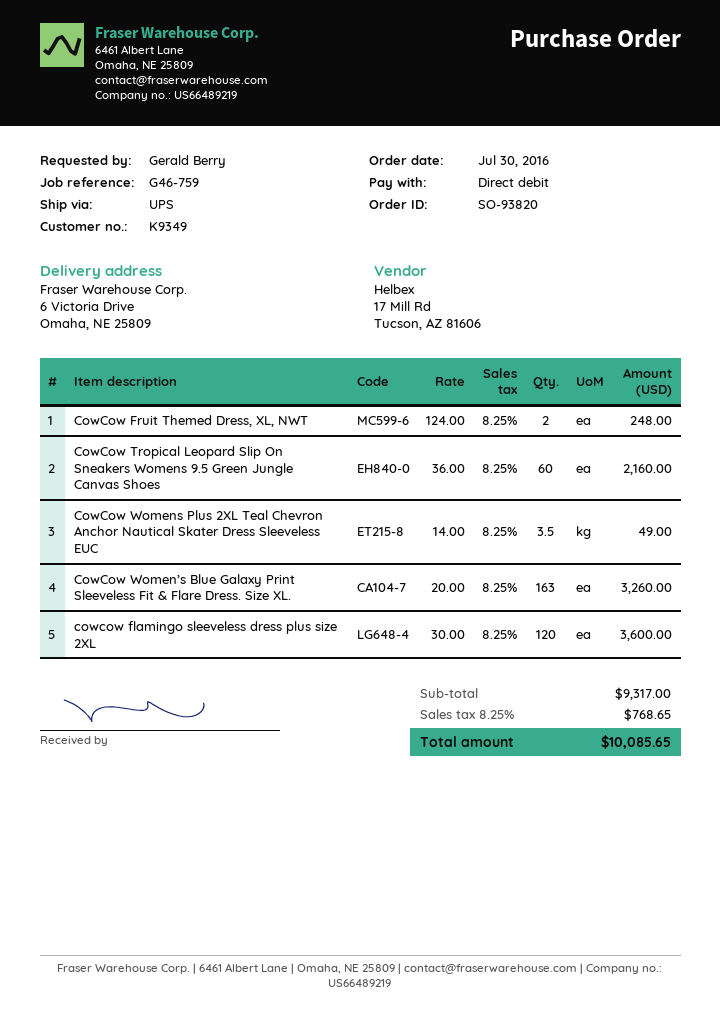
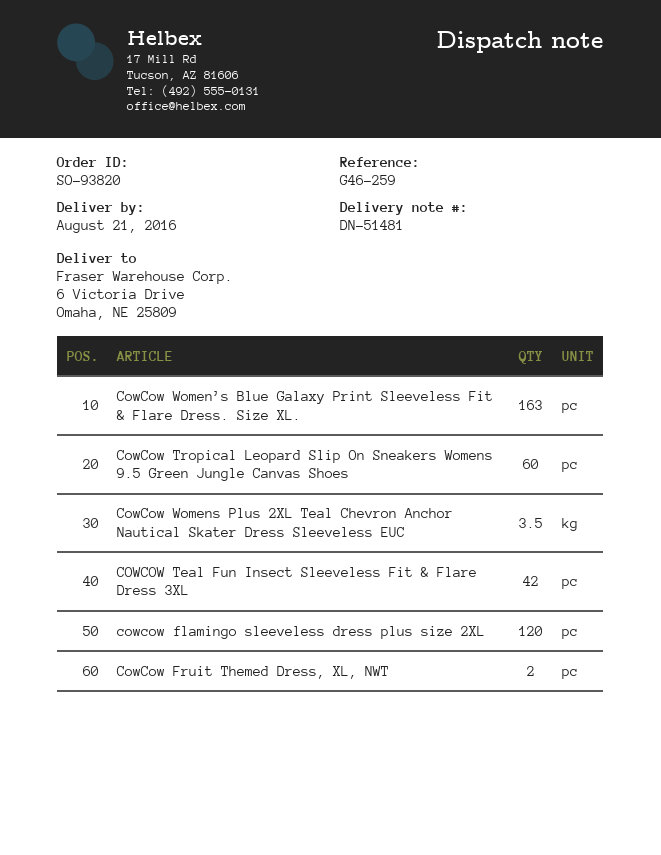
reference: G46-759 -> G46-259
COWCOW Teal Fun Insect Sleeveless Fit & Flare Dress 3XL: none -> 42

